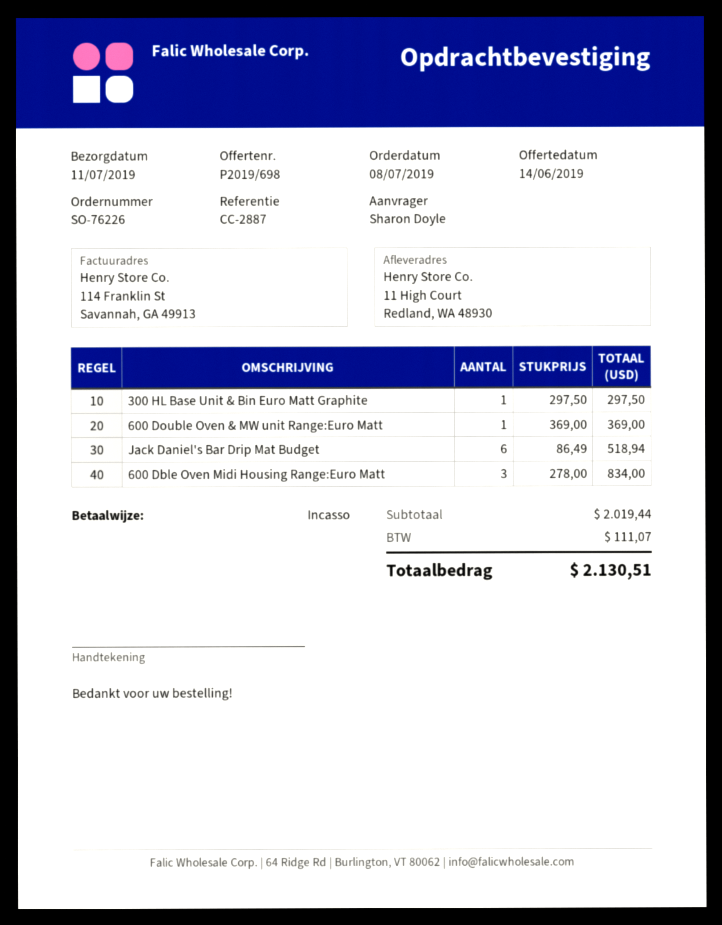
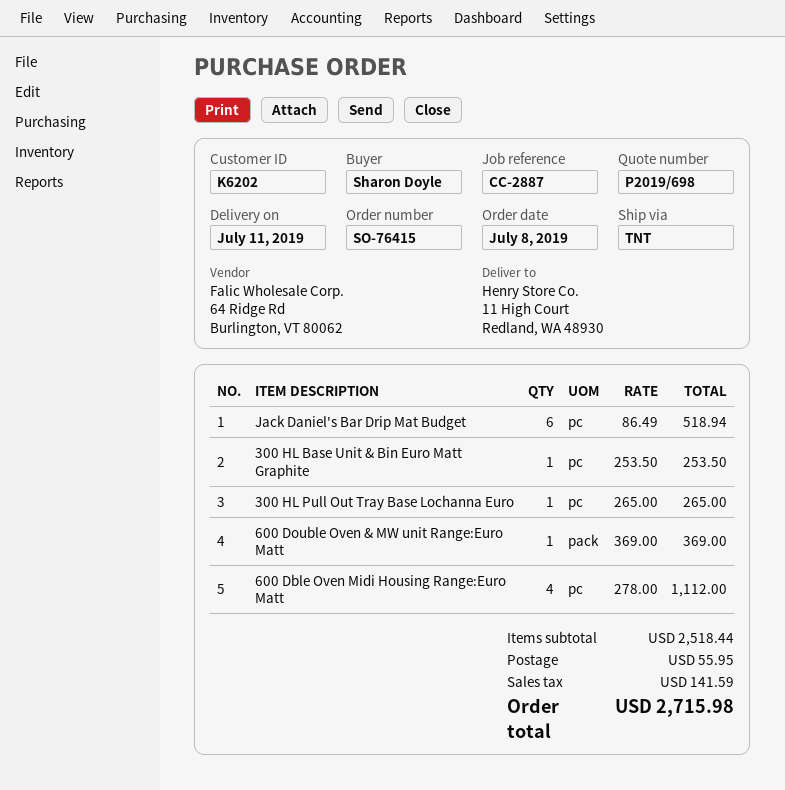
order number: SO-76226 -> SO-76415
300 HL Base Unit & Bin Euro Matt Graphite: 1 x 297.50 = 297.50 -> 1 x 253.50 = 253.50
600 Dble Oven Midi Housing Range:Euro Matt: 3 x 278.00 = 834.00 -> 4 x 278.00 = 1112.00
300 HL Pull Out Tray Base Lochanna Euro: none -> 1 x 265.00 = 265.00
subtotal: 2019.44 -> 2518.44
shipping: none -> 55.95
tax: 111.07 -> 141.59
total: 2130.51 -> 2715.98

